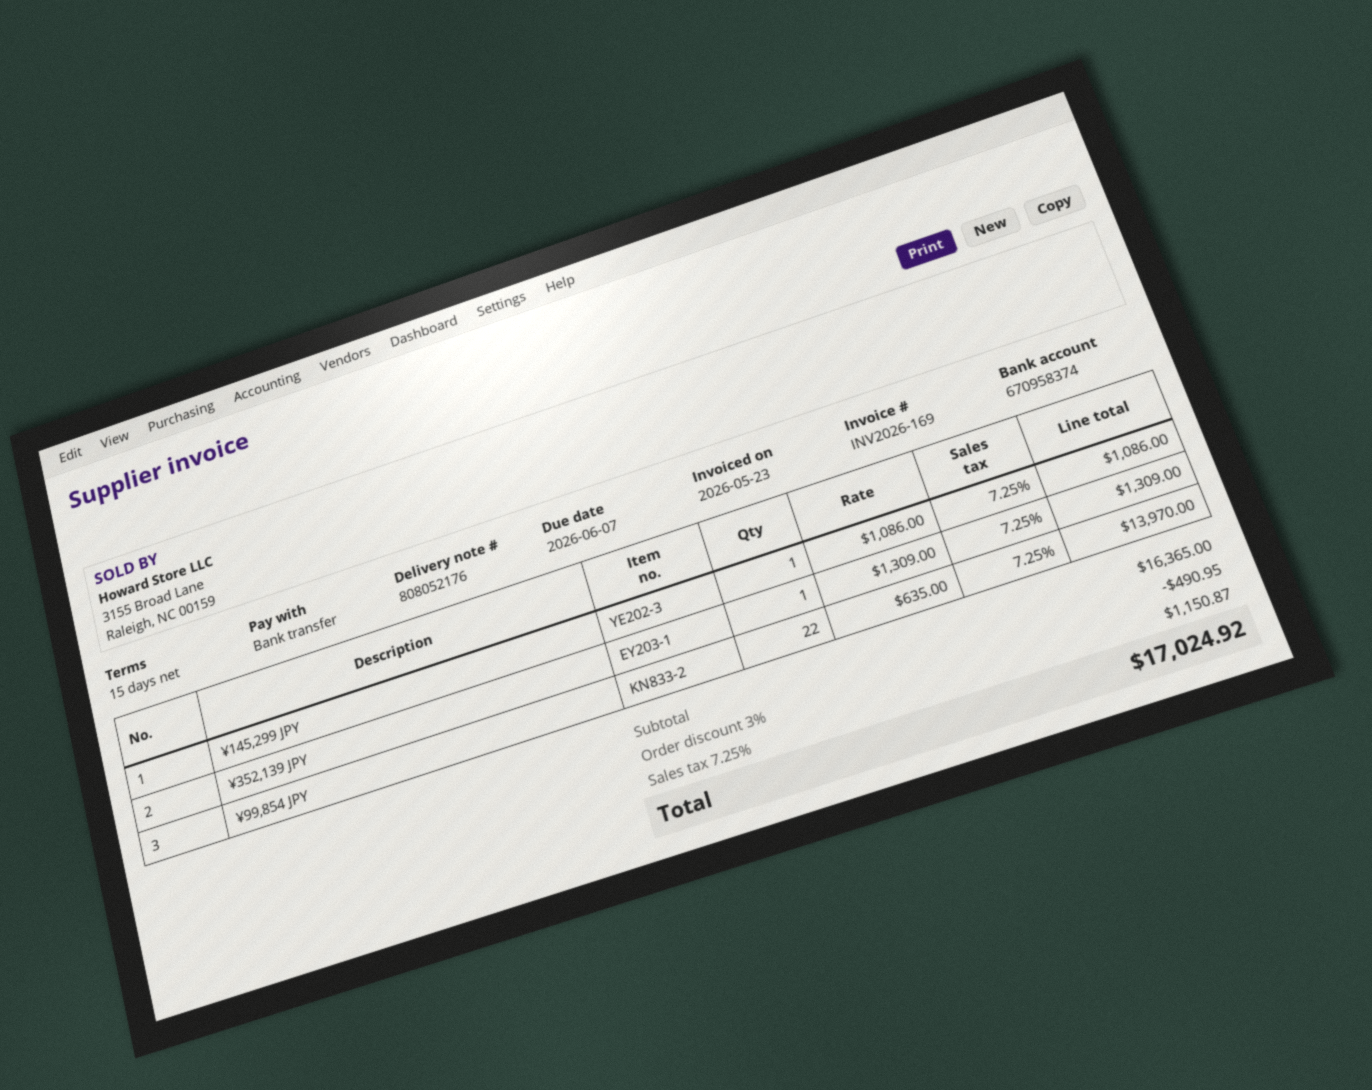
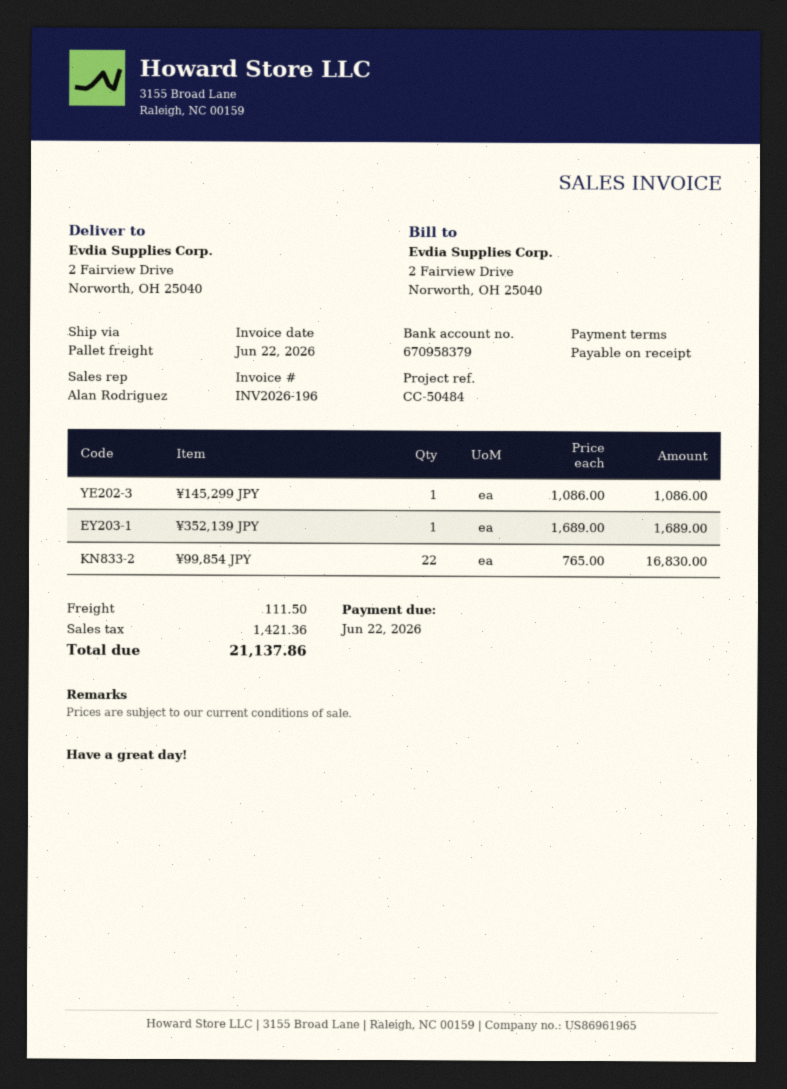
invoice number: INV2026-169 -> INV2026-196
invoice date: 2026-05-23 -> 2026-06-22
payment terms: 15 days -> on receipt
due date: 2026-06-07 -> 2026-06-22
bank account: 670958374 -> 670958379
¥352,139 JPY: 1 x 1309.00 = 1309.00 -> 1 x 1689.00 = 1689.00
¥99,854 JPY: 22 x 635.00 = 13970.00 -> 22 x 765.00 = 16830.00
discount: 3% = 490.95 -> none
shipping: none -> 111.50
tax: 1150.87 -> 1421.36
total: 17024.92 -> 21137.86

